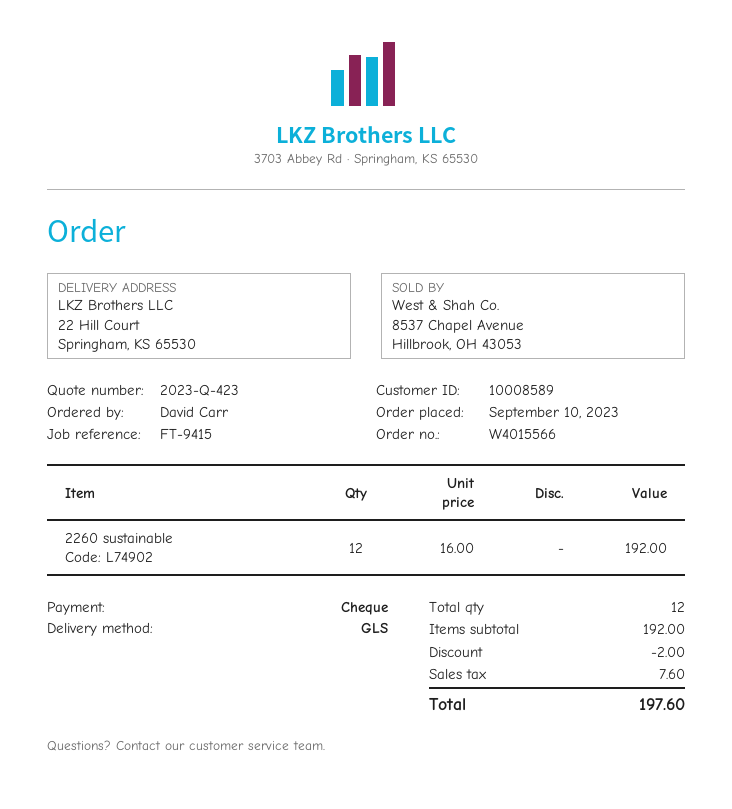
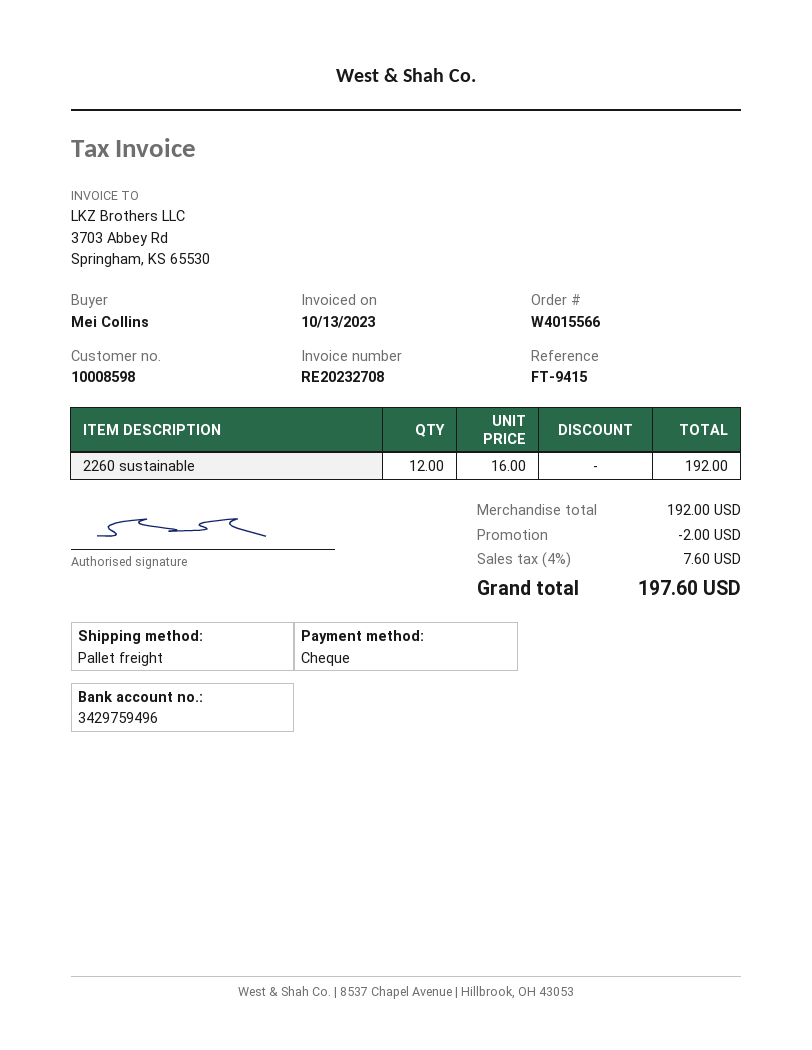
customer number: 10008589 -> 10008598
ordered by: David Carr -> Mei Collins
shipping method: GLS -> pallet freight

